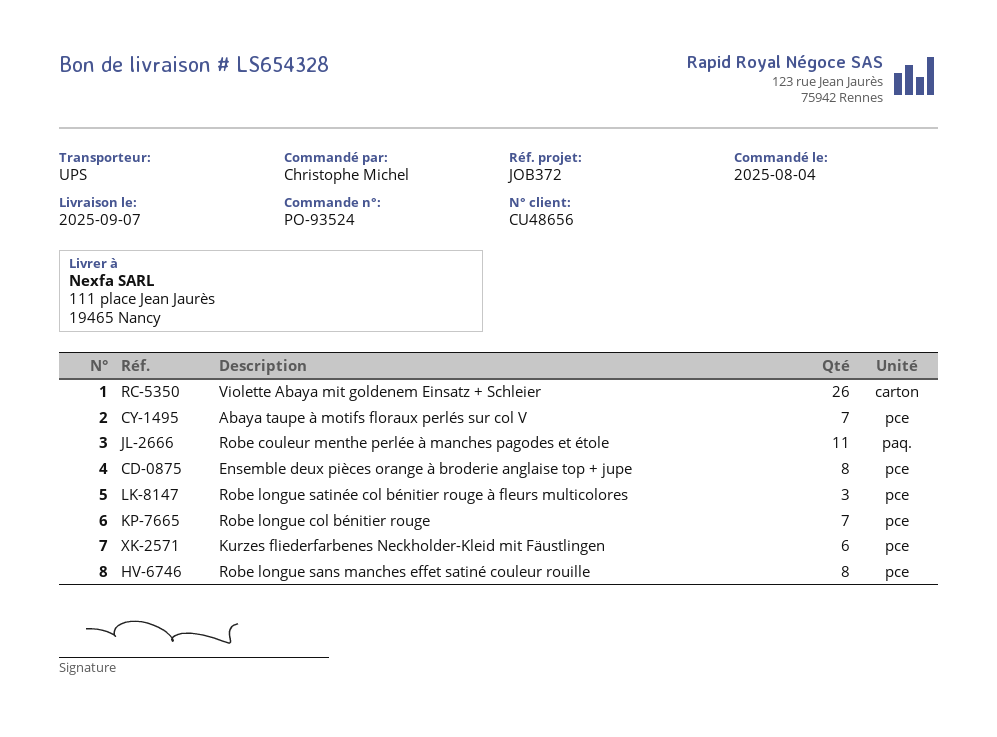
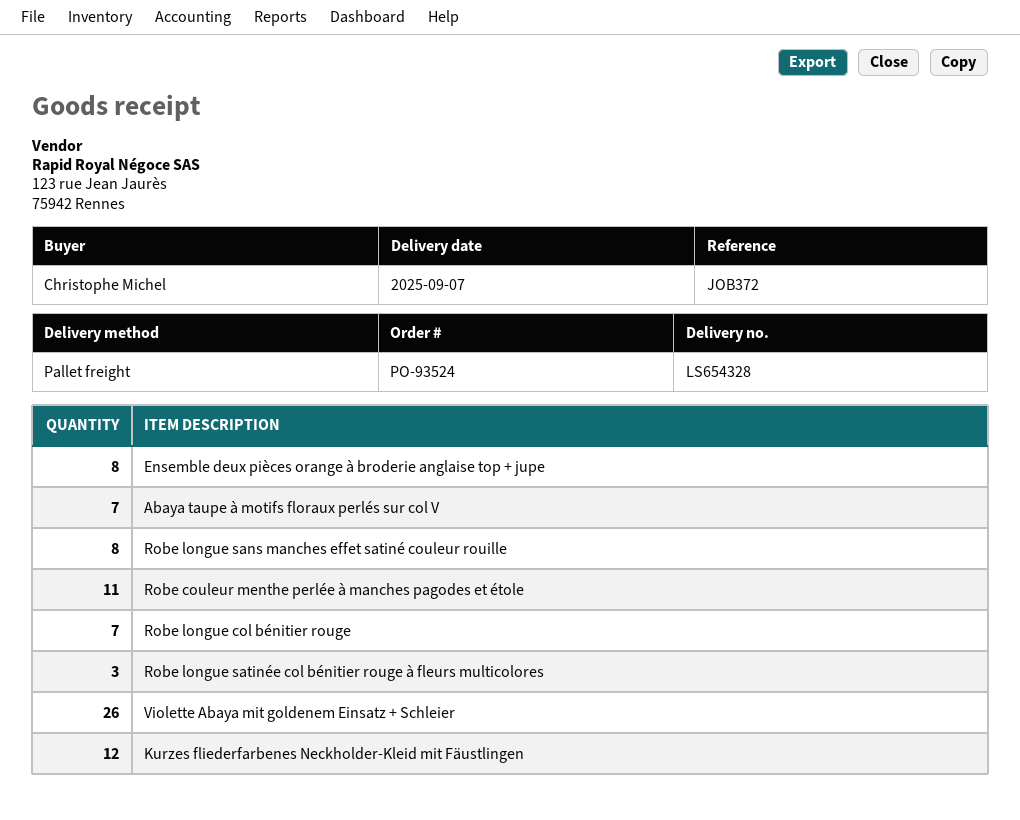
shipping method: UPS -> pallet freight
Kurzes fliederfarbenes Neckholder-Kleid mit Fäustlingen: 6 -> 12

